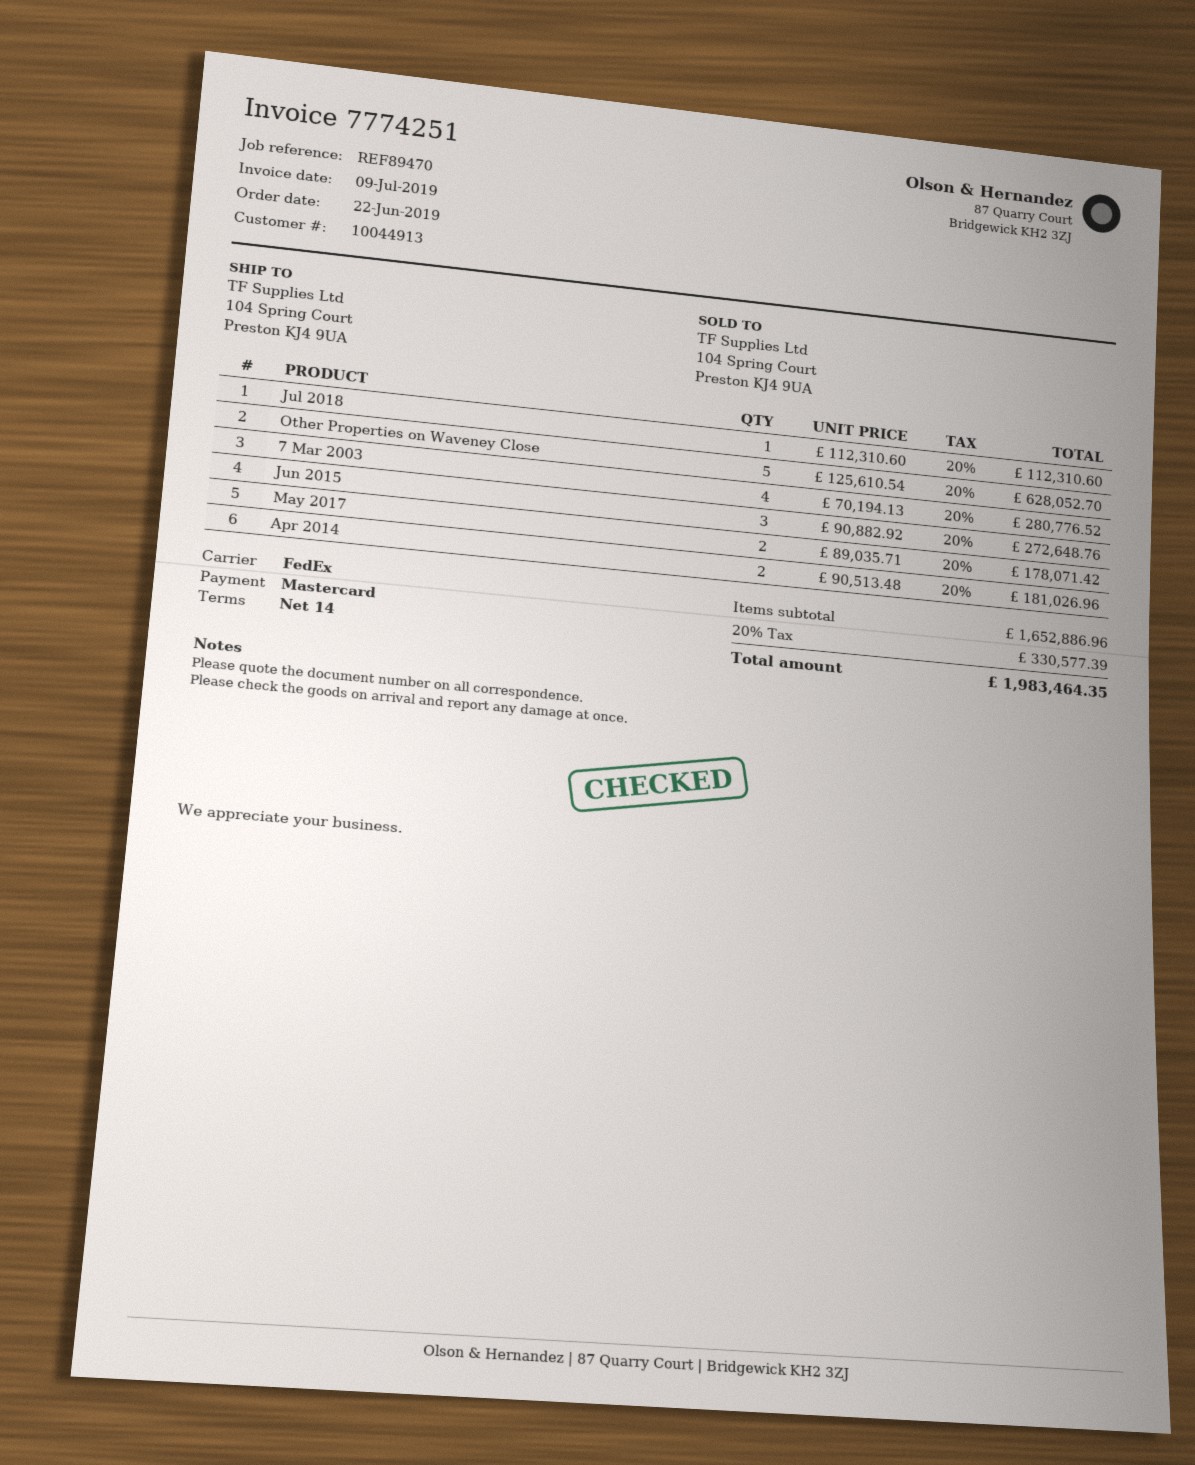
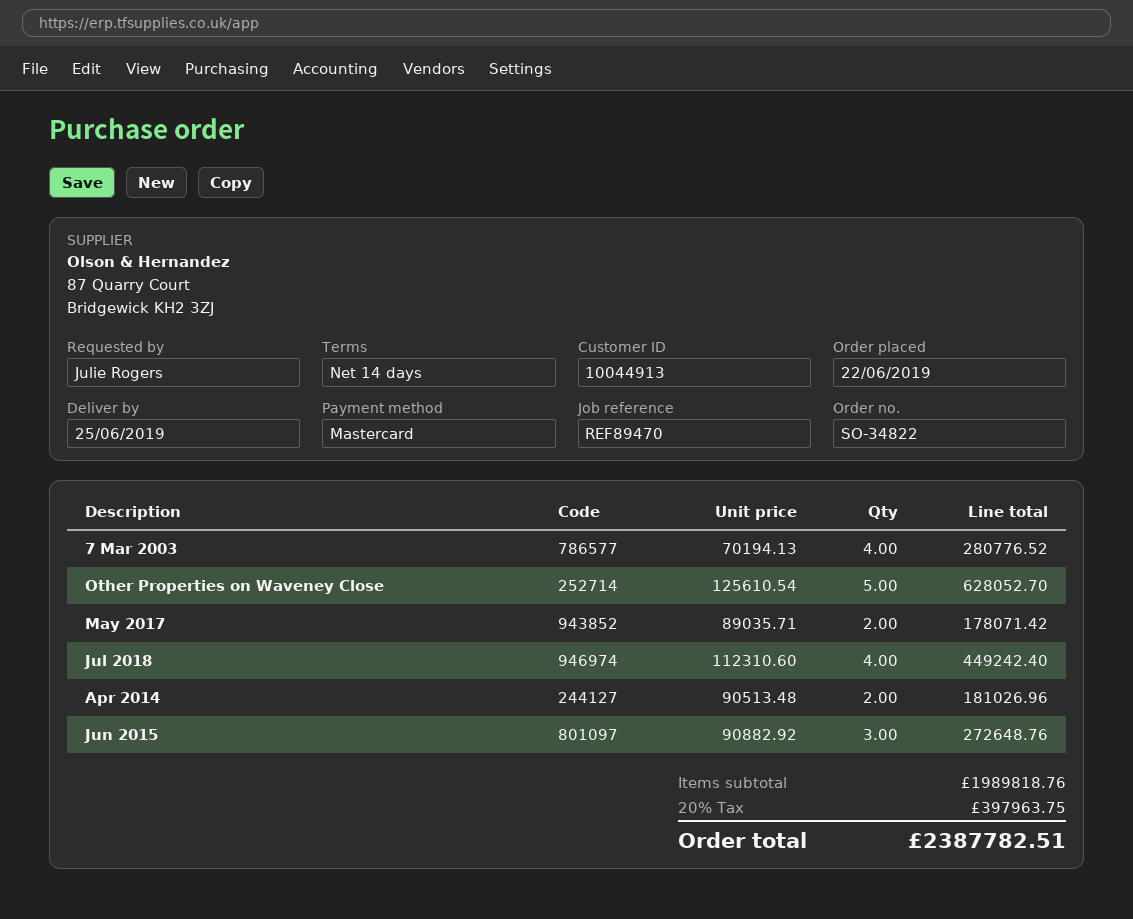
Jul 2018: 1 x 112310.60 = 112310.60 -> 4 x 112310.60 = 449242.40
subtotal: 1652886.96 -> 1989818.76
tax: 20% = 330577.39 -> 20% = 397963.75
total: 1983464.35 -> 2387782.51

